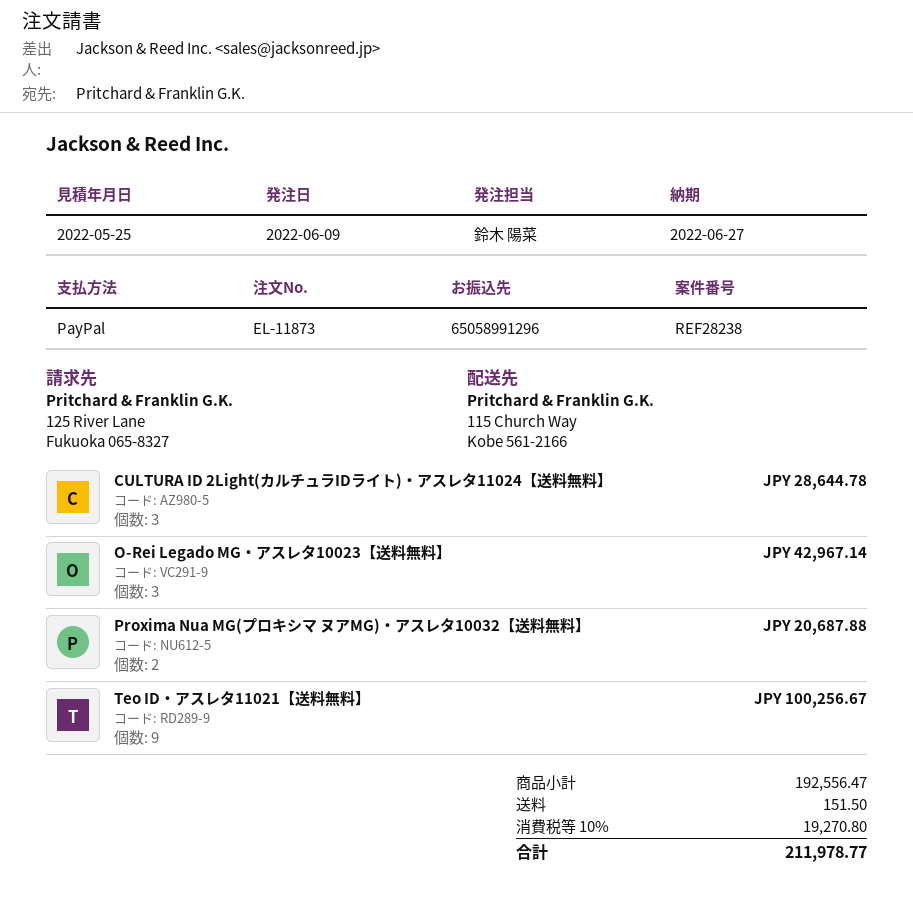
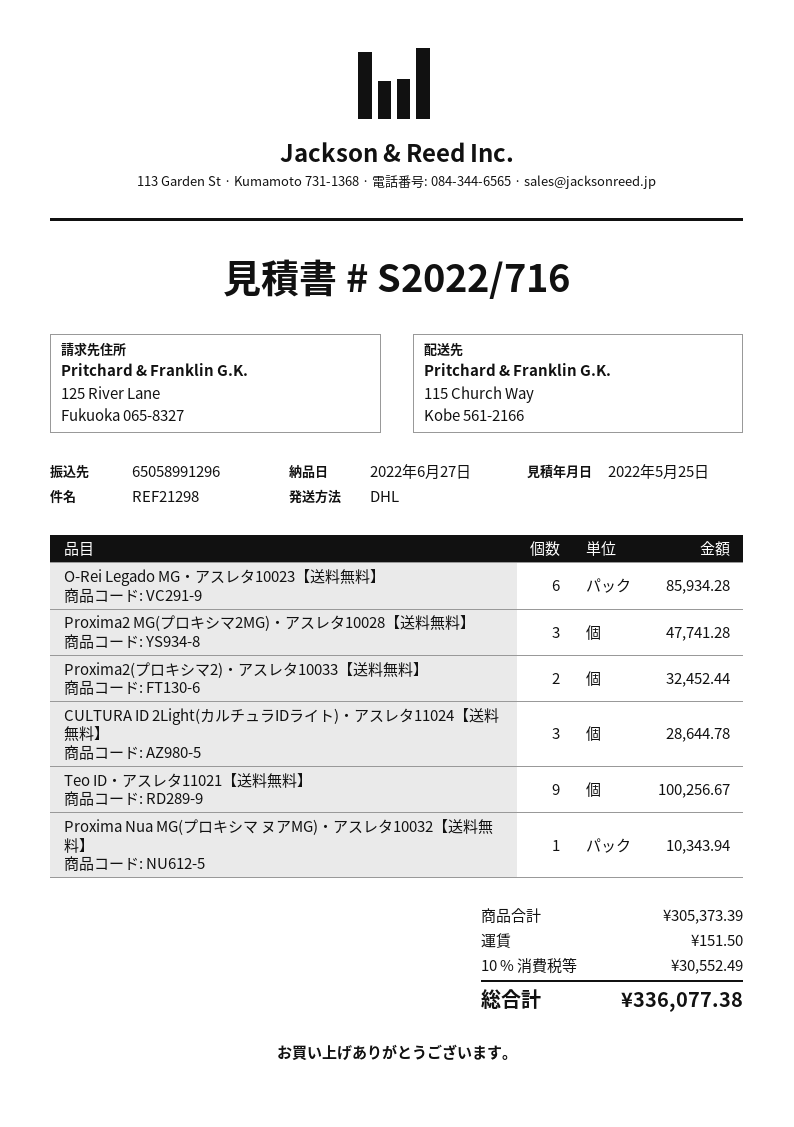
reference: REF28238 -> REF21298
O-Rei Legado MG・アスレタ10023【送料無料】: 3 for 42967.14 -> 6 for 85934.28
Proxima Nua MG(プロキシマ ヌアMG)・アスレタ10032【送料無料】: 2 for 20687.88 -> 1 for 10343.94
Proxima2 MG(プロキシマ2MG)・アスレタ10028【送料無料】: none -> 3 for 47741.28
Proxima2(プロキシマ2)・アスレタ10033【送料無料】: none -> 2 for 32452.44
subtotal: 192556.47 -> 305373.39
tax: 10% = 19270.80 -> 10% = 30552.49
total: 211978.77 -> 336077.38

